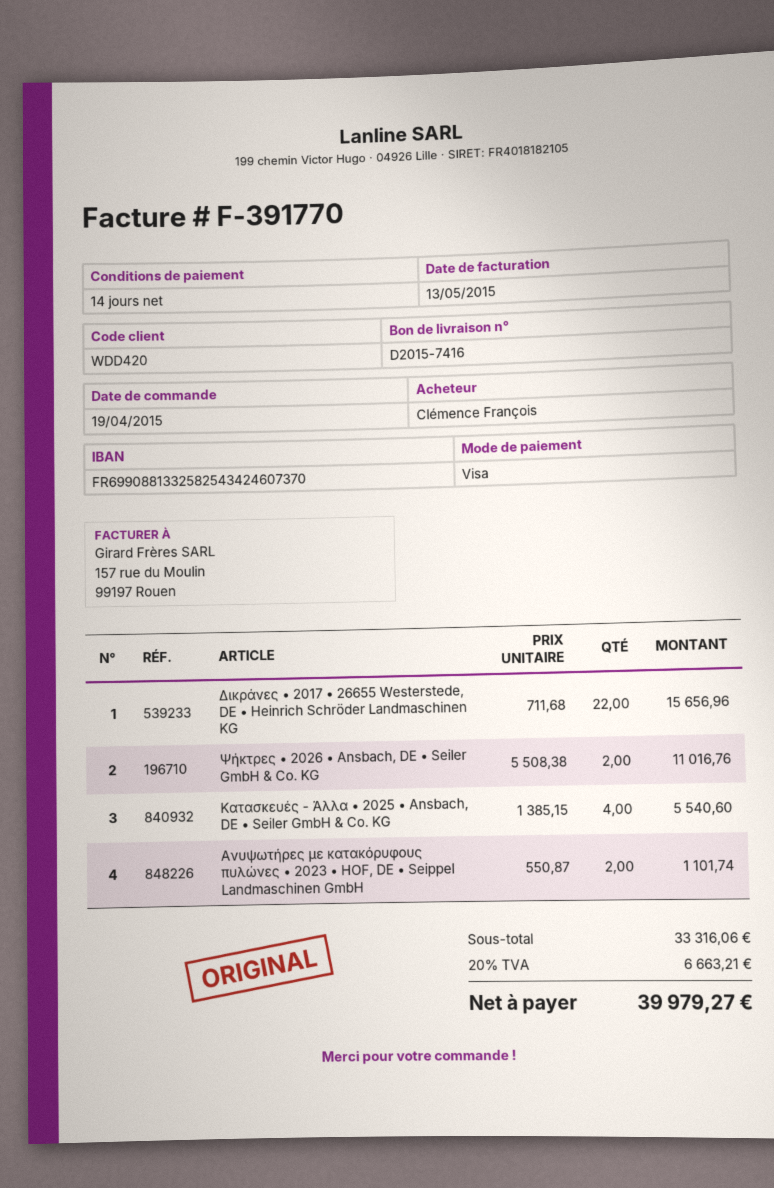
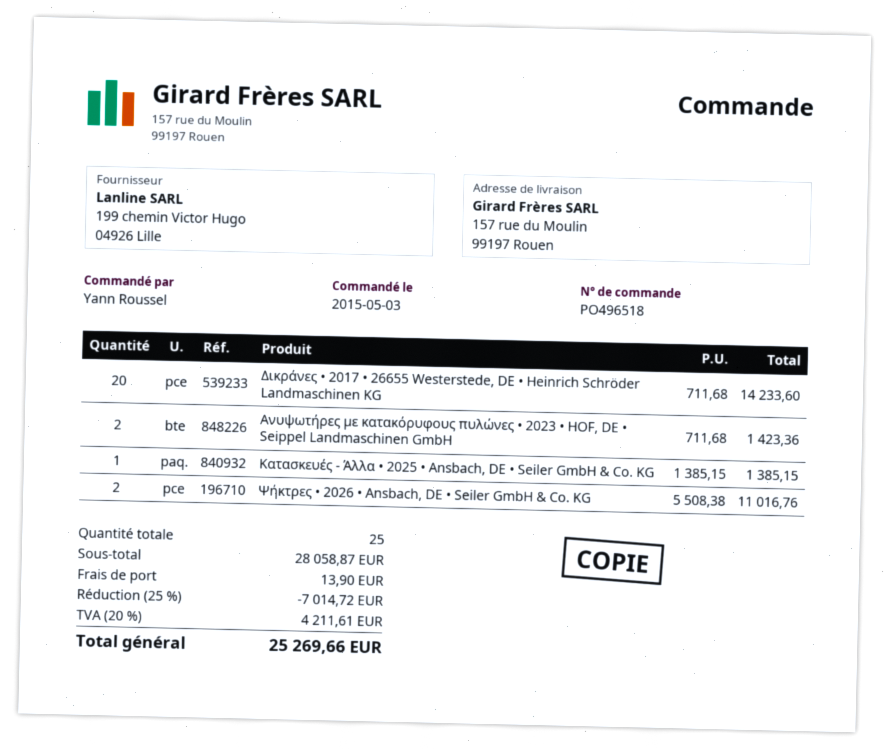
order date: 2015-04-19 -> 2015-05-03
ordered by: Clémence François -> Yann Roussel
Δικράνες • 2017 • 26655 Westerstede, DE • Heinrich Schröder Landmaschinen KG: 22 x 711.68 = 15656.96 -> 20 x 711.68 = 14233.60
Κατασκευές - Άλλα • 2025 • Ansbach, DE • Seiler GmbH & Co. KG: 4 x 1385.15 = 5540.60 -> 1 x 1385.15 = 1385.15
Ανυψωτήρες με κατακόρυφους πυλώνες • 2023 • HOF, DE • Seippel Landmaschinen GmbH: 2 x 550.87 = 1101.74 -> 2 x 711.68 = 1423.36
subtotal: 33316.06 -> 28058.87
discount: none -> 25% = 7014.72
shipping: none -> 13.90
tax: 20% = 6663.21 -> 20% = 4211.61
total: 39979.27 -> 25269.66

